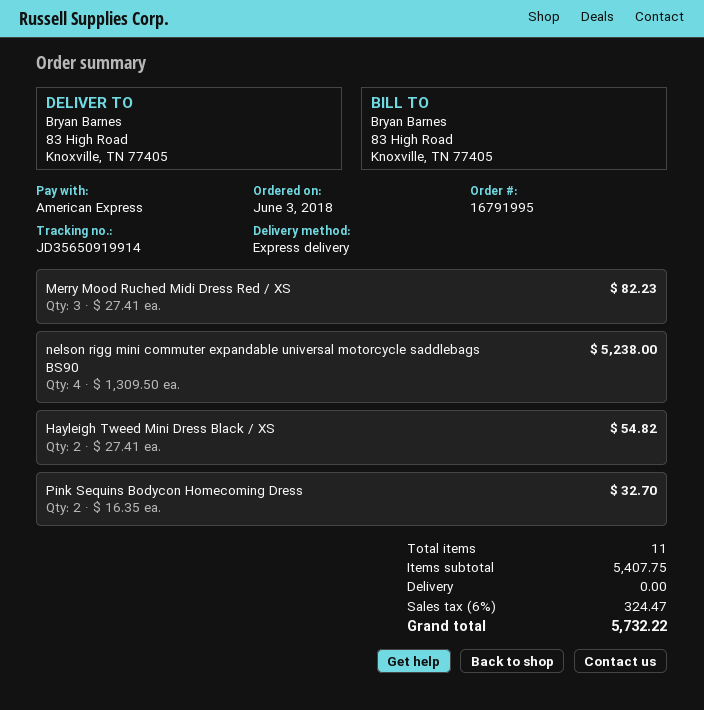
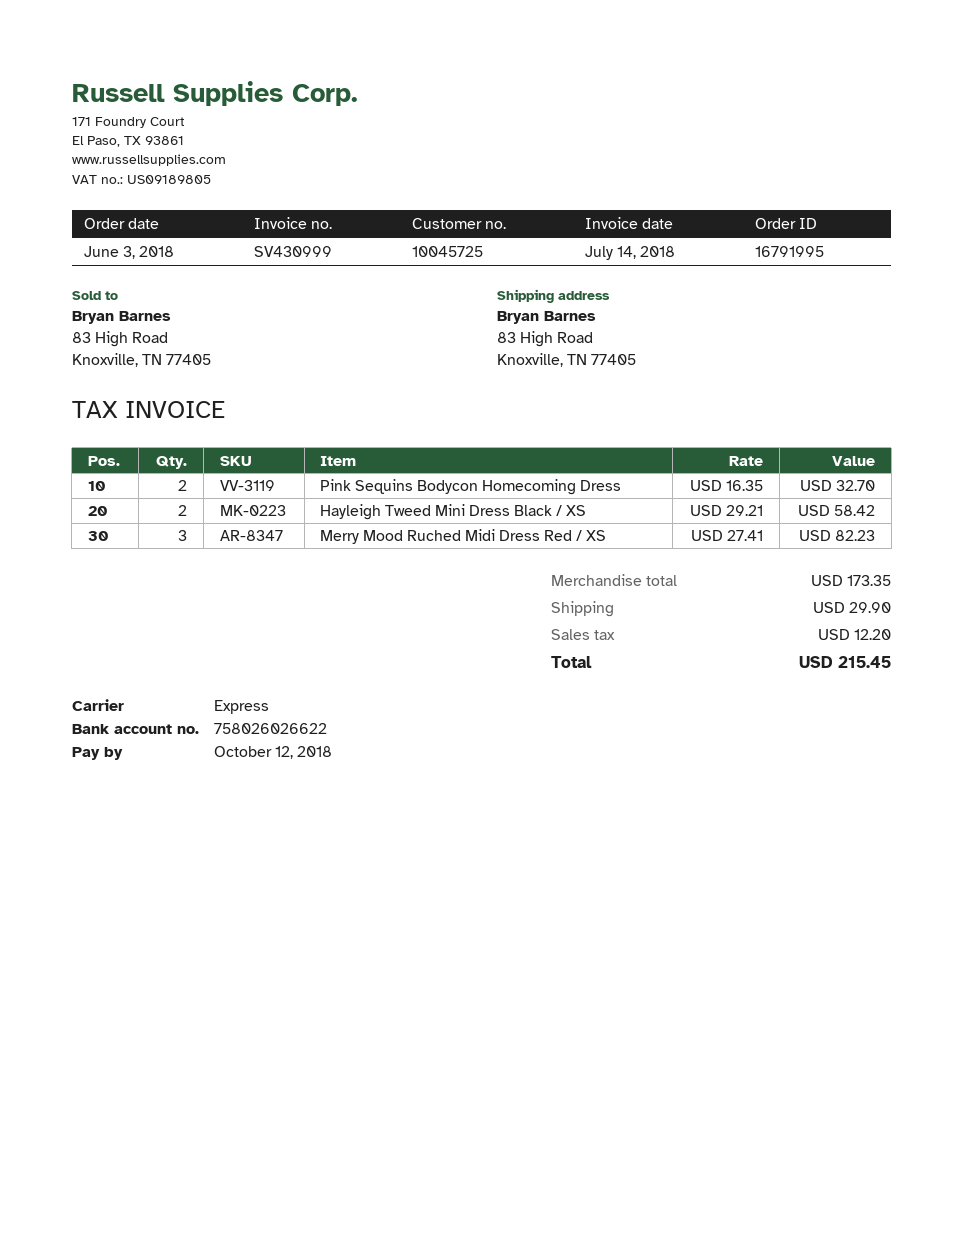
nelson rigg mini commuter expandable universal motorcycle saddlebags BS90: 4 x 1309.50 = 5238.00 -> none
Hayleigh Tweed Mini Dress Black / XS: 2 x 27.41 = 54.82 -> 2 x 29.21 = 58.42
subtotal: 5407.75 -> 173.35
shipping: 0.00 -> 29.90
tax: 324.47 -> 12.20
total: 5732.22 -> 215.45

